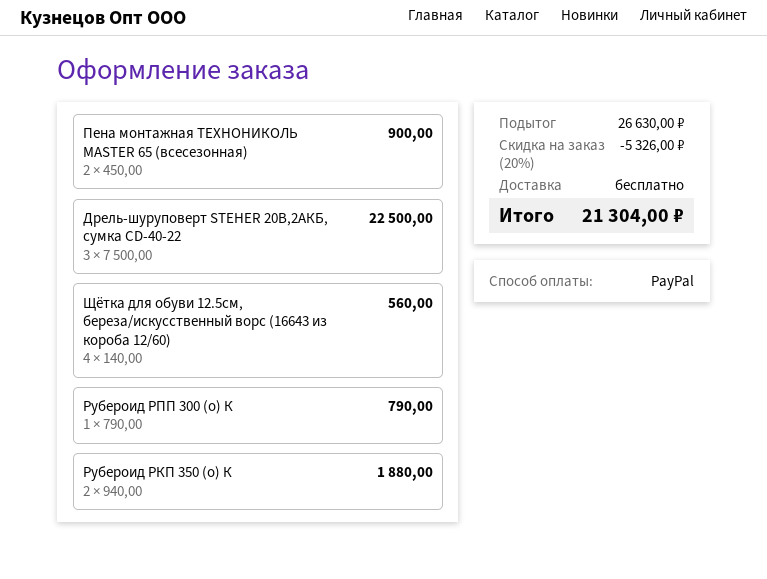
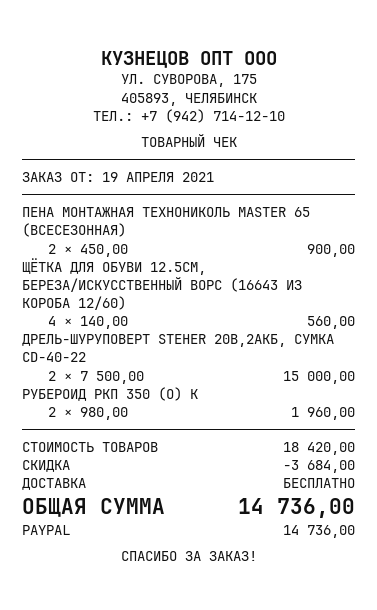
Дрель-шуруповерт STEHER 20В,2АКБ, сумка CD-40-22: 3 x 7500.00 = 22500.00 -> 2 x 7500.00 = 15000.00
Рубероид РПП 300 (о) К: 1 x 790.00 = 790.00 -> none
Рубероид РКП 350 (о) К: 2 x 940.00 = 1880.00 -> 2 x 980.00 = 1960.00
subtotal: 26630.00 -> 18420.00
discount: 5326.00 -> 3684.00
total: 21304.00 -> 14736.00

